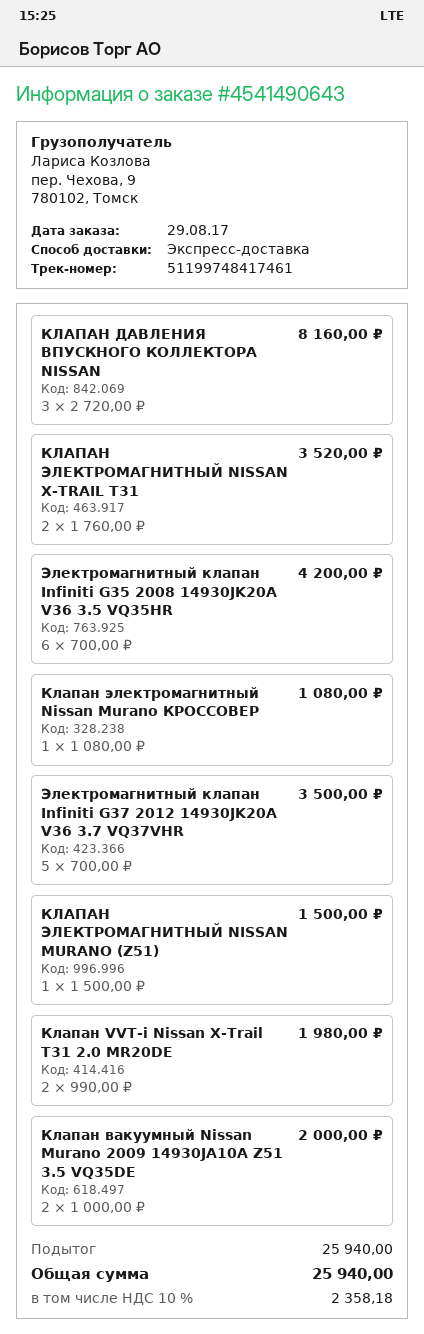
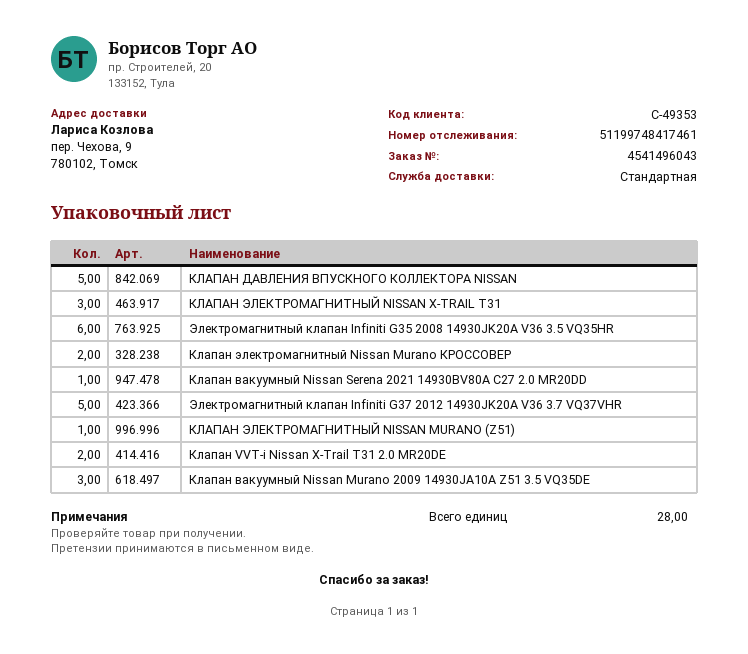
order number: 4541490643 -> 4541496043
shipping method: express -> standard
КЛАПАН ДАВЛЕНИЯ ВПУСКНОГО КОЛЛЕКТОРА NISSAN: 3 -> 5
КЛАПАН ЭЛЕКТРОМАГНИТНЫЙ NISSAN X-TRAIL T31: 2 -> 3
Клапан электромагнитный Nissan Murano КРОССОВЕР: 1 -> 2
Клапан вакуумный Nissan Murano 2009 14930JA10A Z51 3.5 VQ35DE: 2 -> 3
Клапан вакуумный Nissan Serena 2021 14930BV80A C27 2.0 MR20DD: none -> 1

